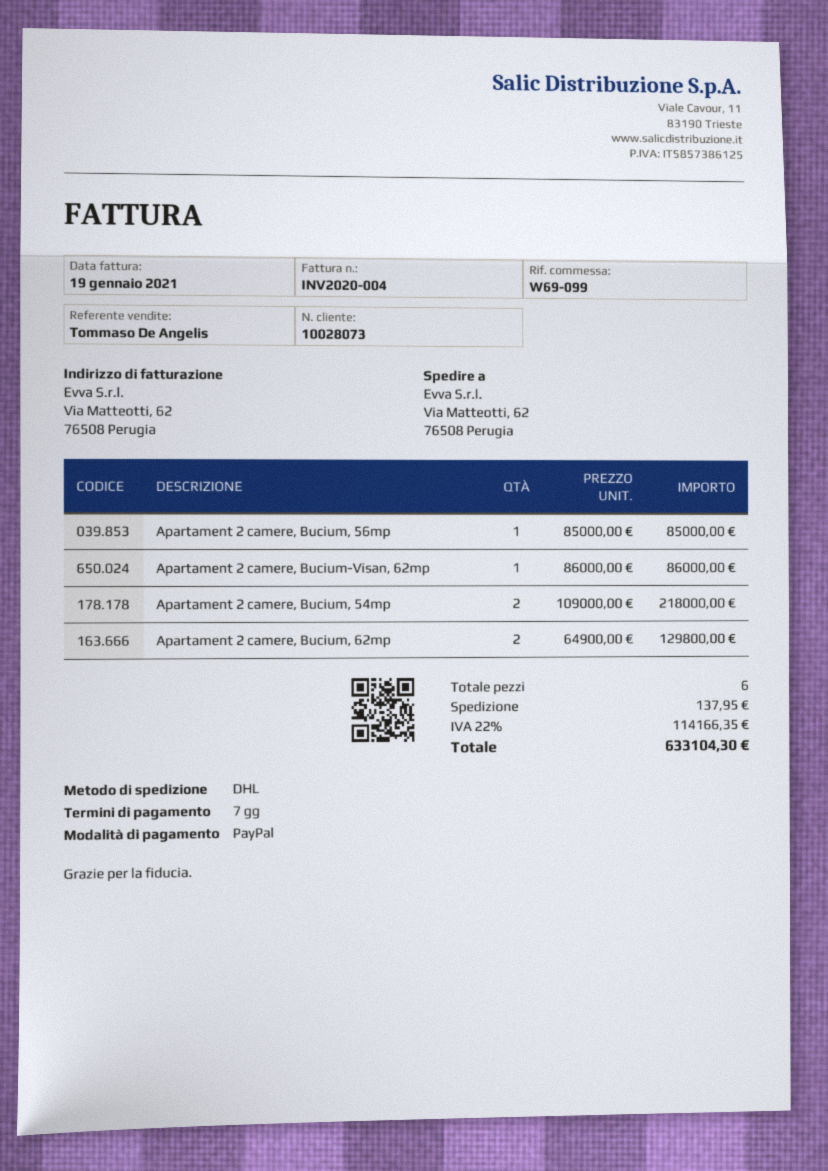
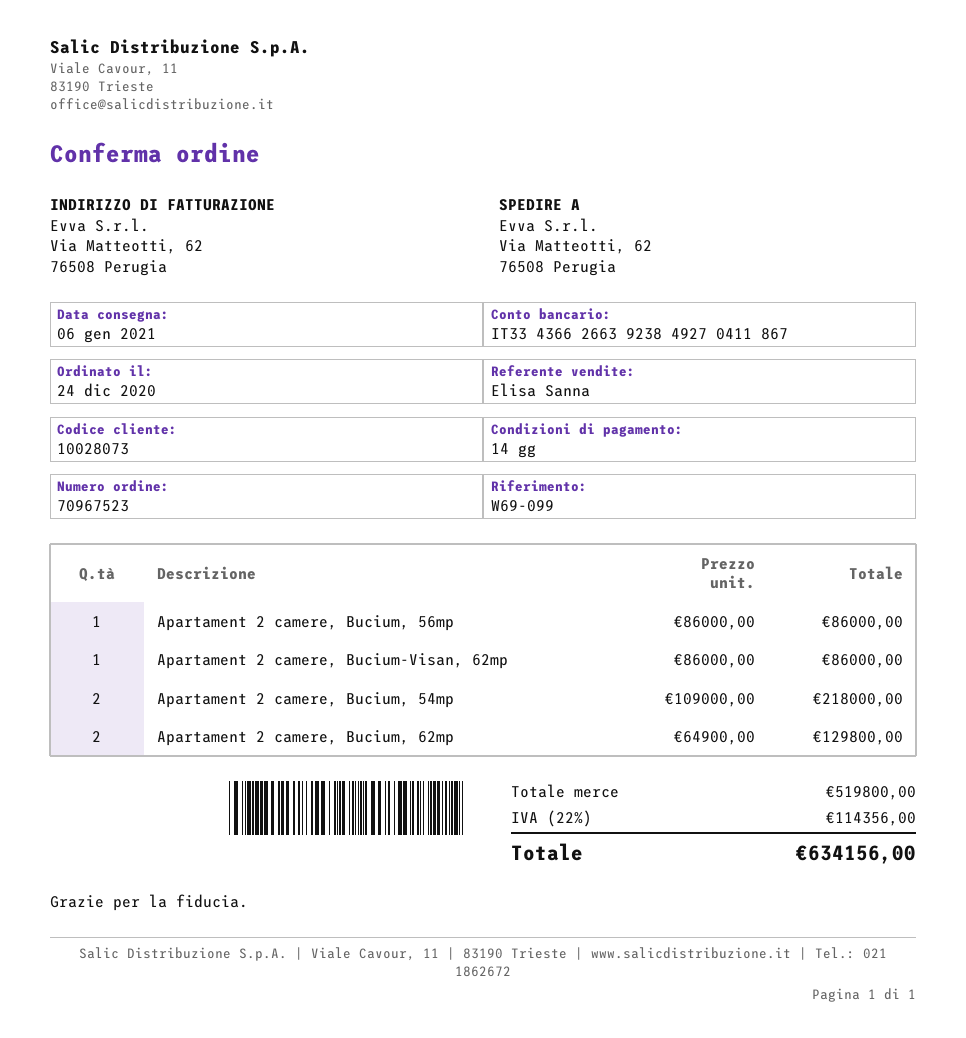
payment terms: 7 days -> 14 days
sales rep: Tommaso De Angelis -> Elisa Sanna
Apartament 2 camere, Bucium, 56mp: 1 x 85000.00 = 85000.00 -> 1 x 86000.00 = 86000.00
shipping: 137.95 -> none
tax: 22% = 114166.35 -> 22% = 114356.00
total: 633104.30 -> 634156.00

